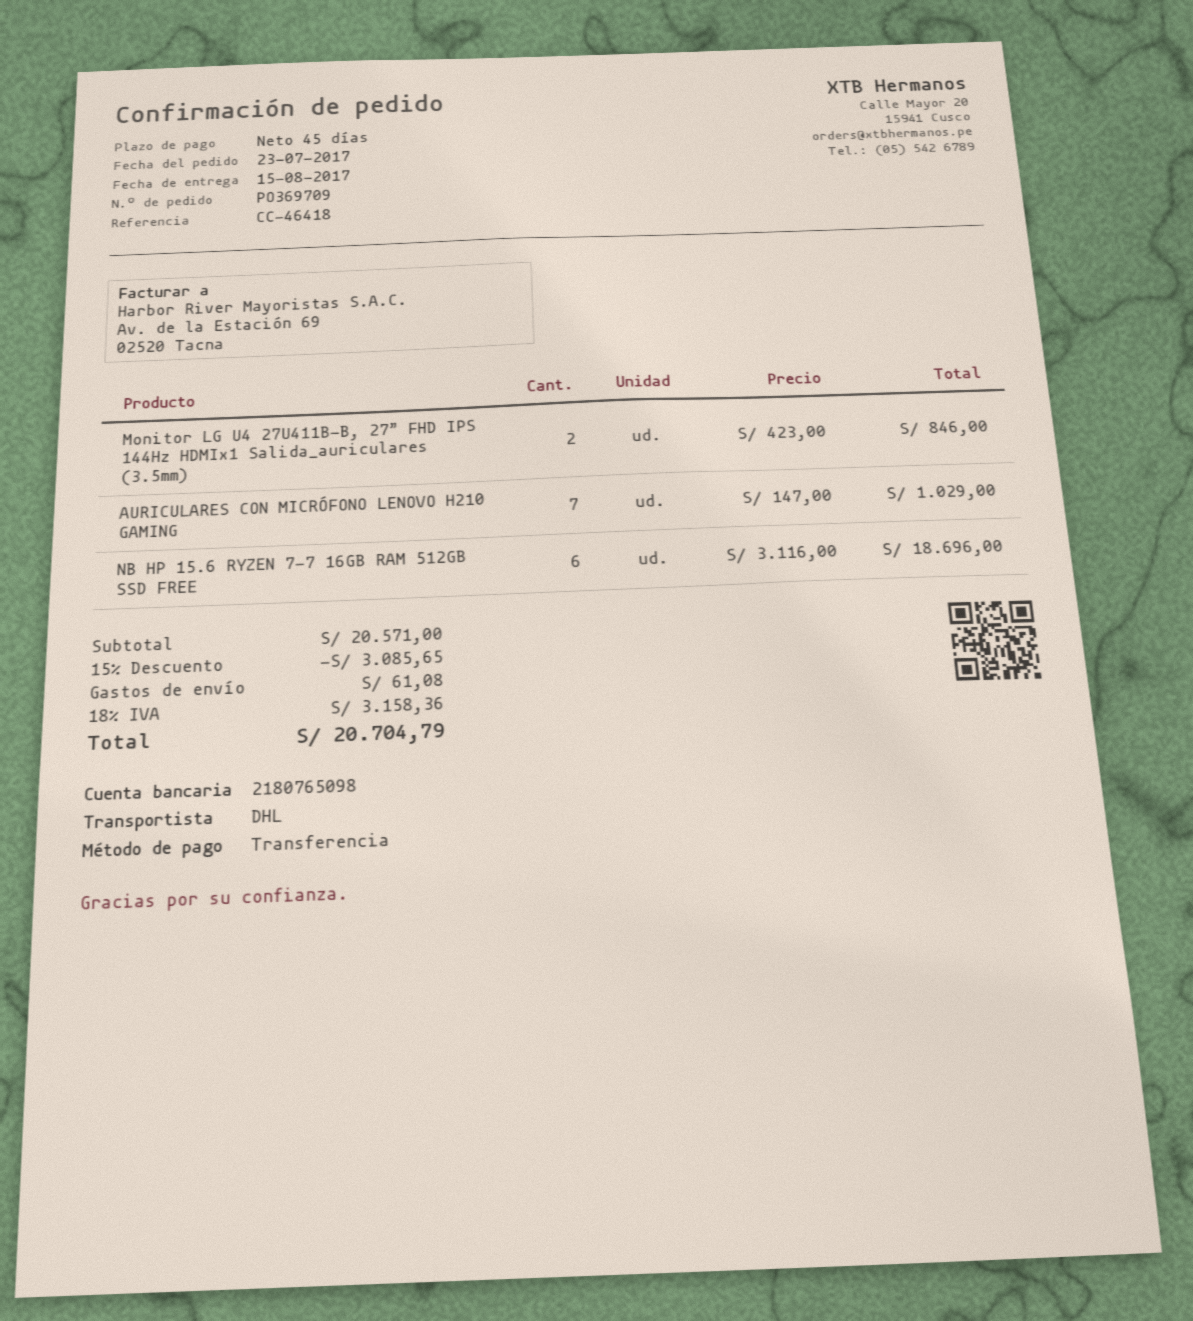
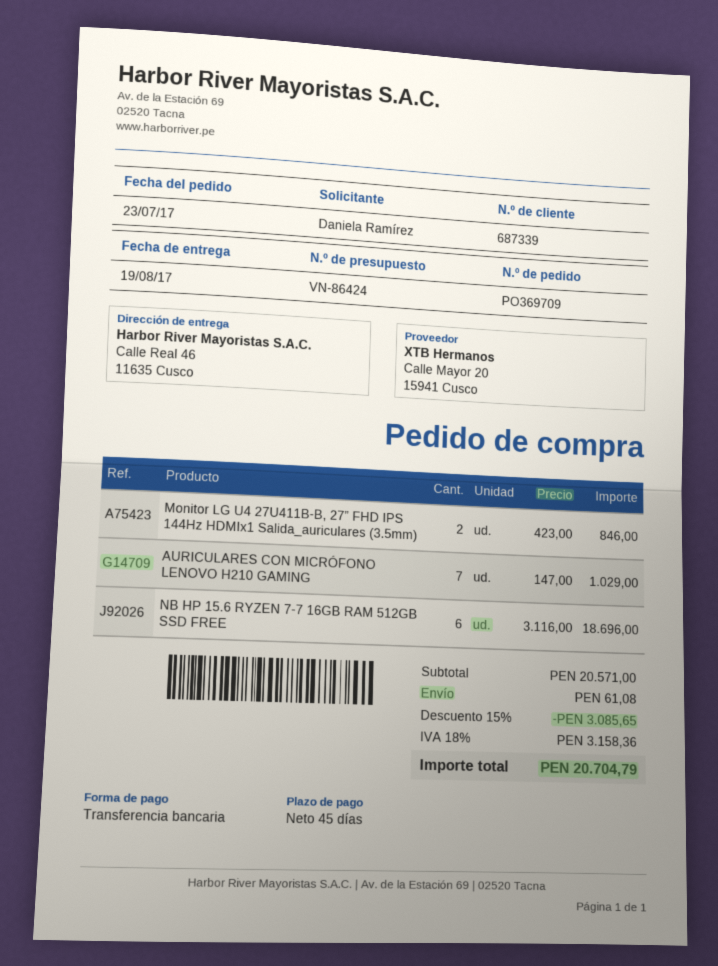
delivery date: 2017-08-15 -> 2017-08-19

